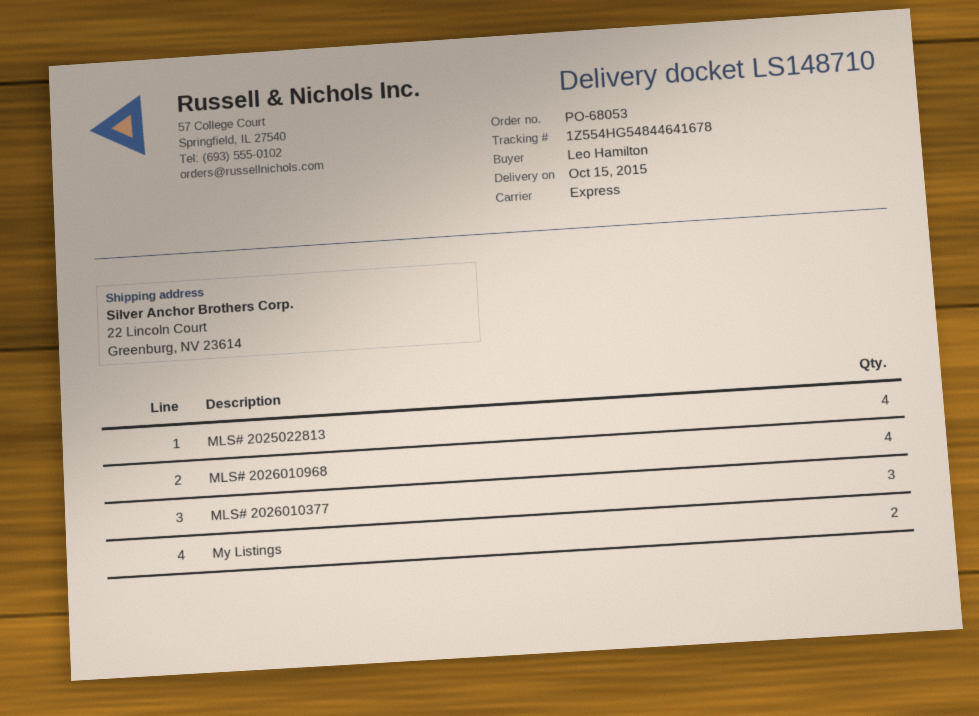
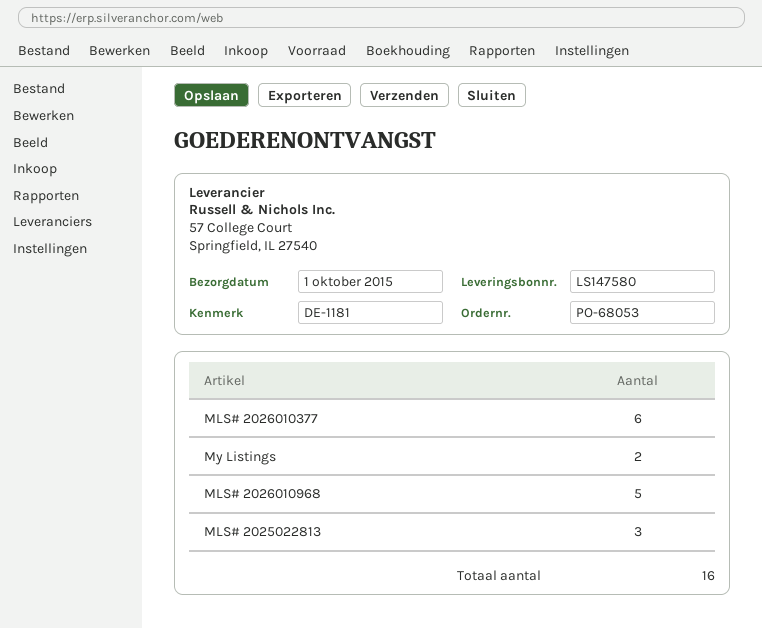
delivery note number: LS148710 -> LS147580
delivery date: 2015-10-15 -> 2015-10-01
MLS# 2025022813: 4 -> 3
MLS# 2026010968: 4 -> 5
MLS# 2026010377: 3 -> 6

